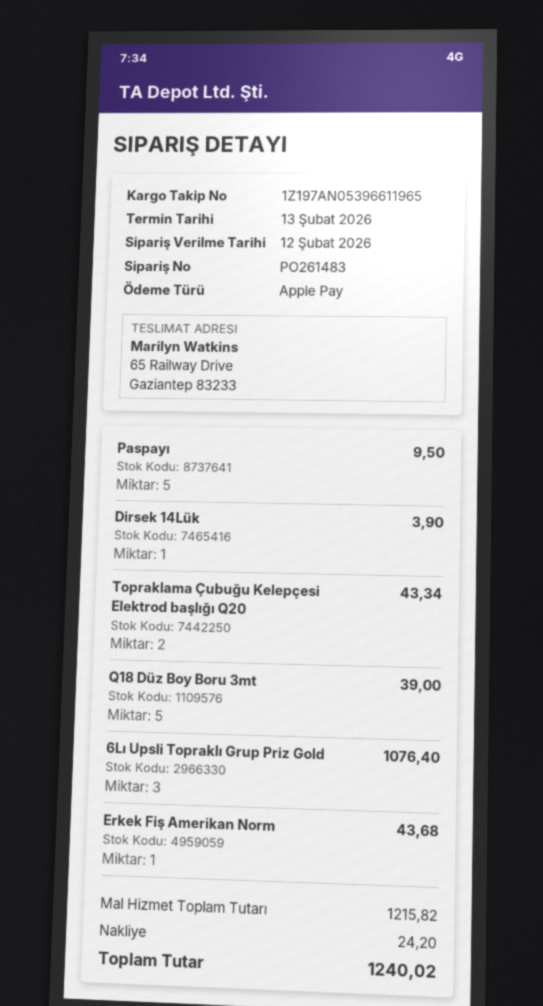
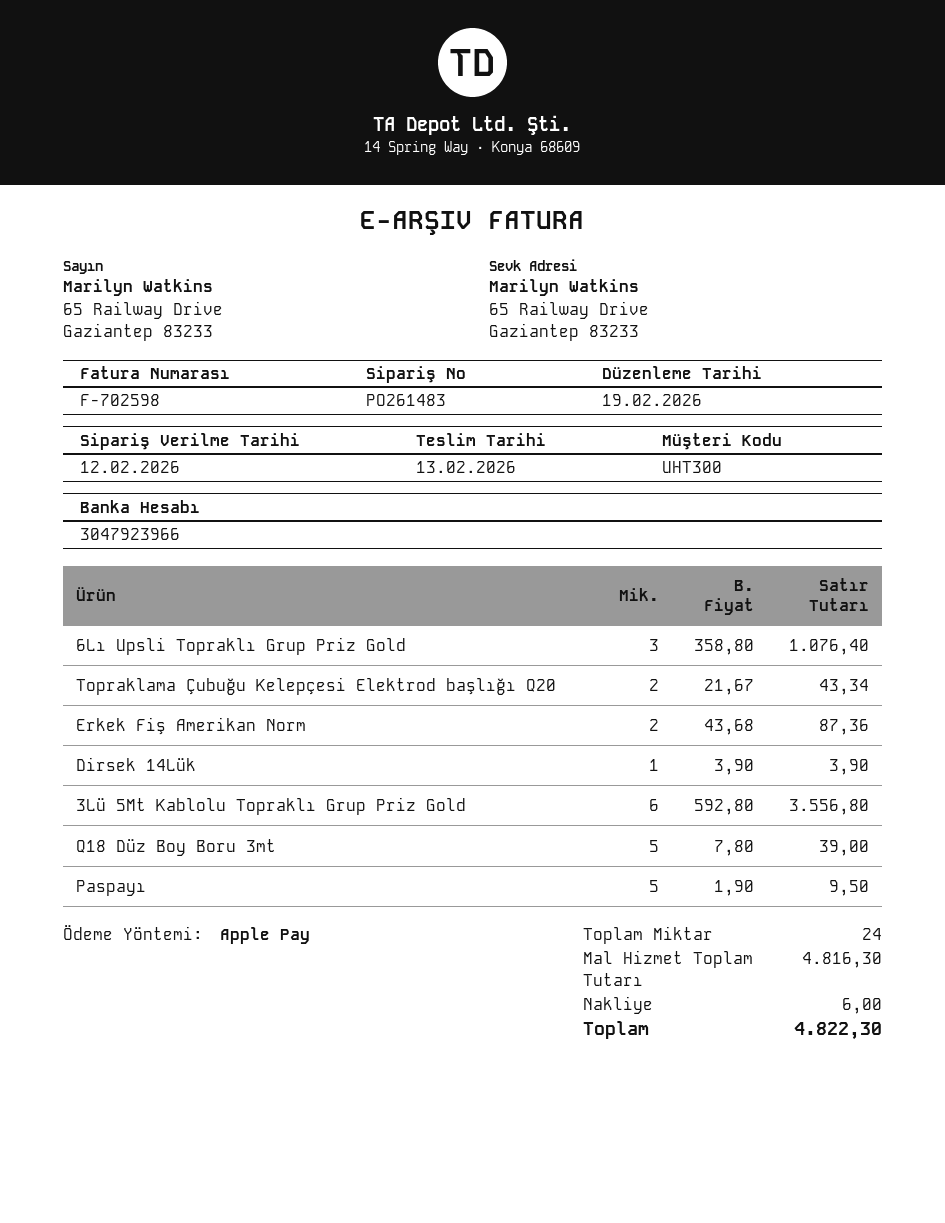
Erkek Fiş Amerikan Norm: 1 for 43.68 -> 2 for 87.36
3Lü 5Mt Kablolu Topraklı Grup Priz Gold: none -> 6 for 3556.80
subtotal: 1215.82 -> 4816.30
shipping: 24.20 -> 6.00
total: 1240.02 -> 4822.30

